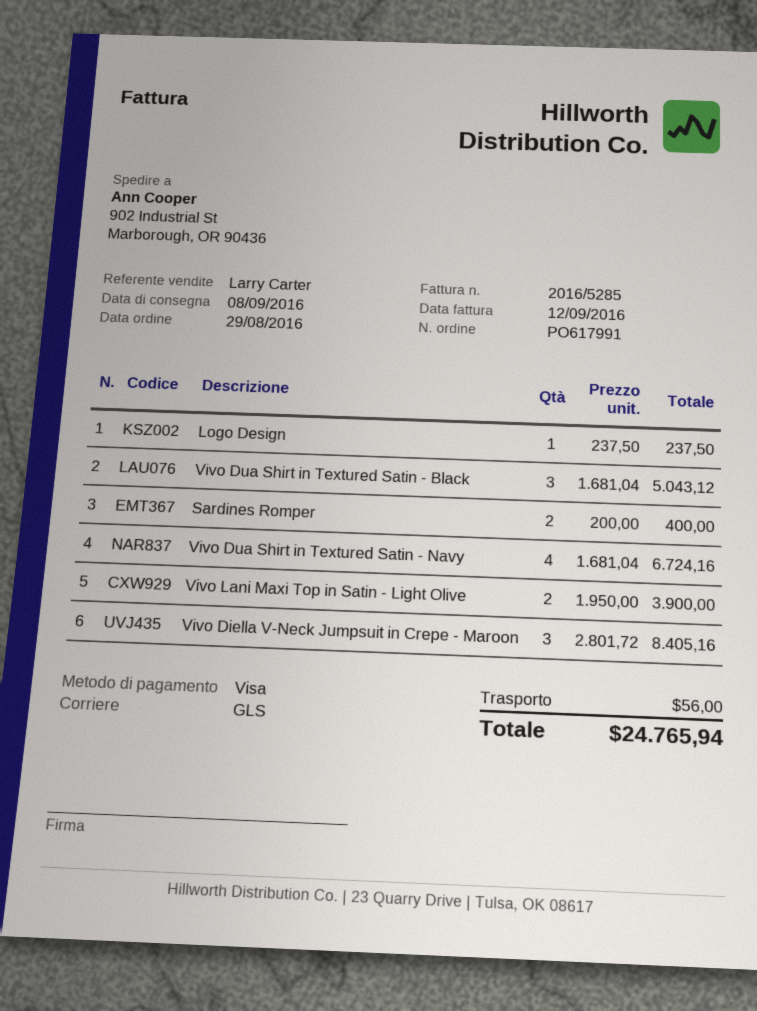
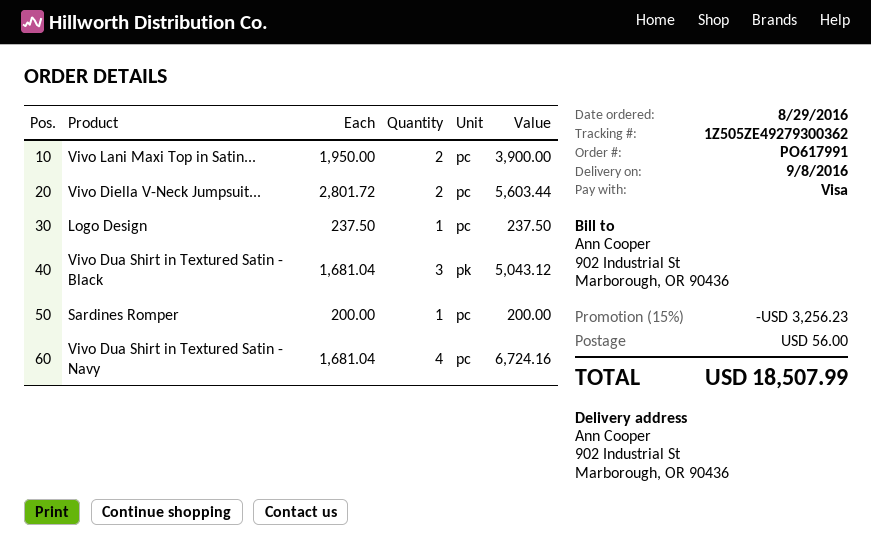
Sardines Romper: 2 x 200.00 = 400.00 -> 1 x 200.00 = 200.00
Vivo Diella V-Neck Jumpsuit in Crepe - Maroon: 3 x 2801.72 = 8405.16 -> 2 x 2801.72 = 5603.44
discount: none -> 15% = 3256.23
total: 24765.94 -> 18507.99

